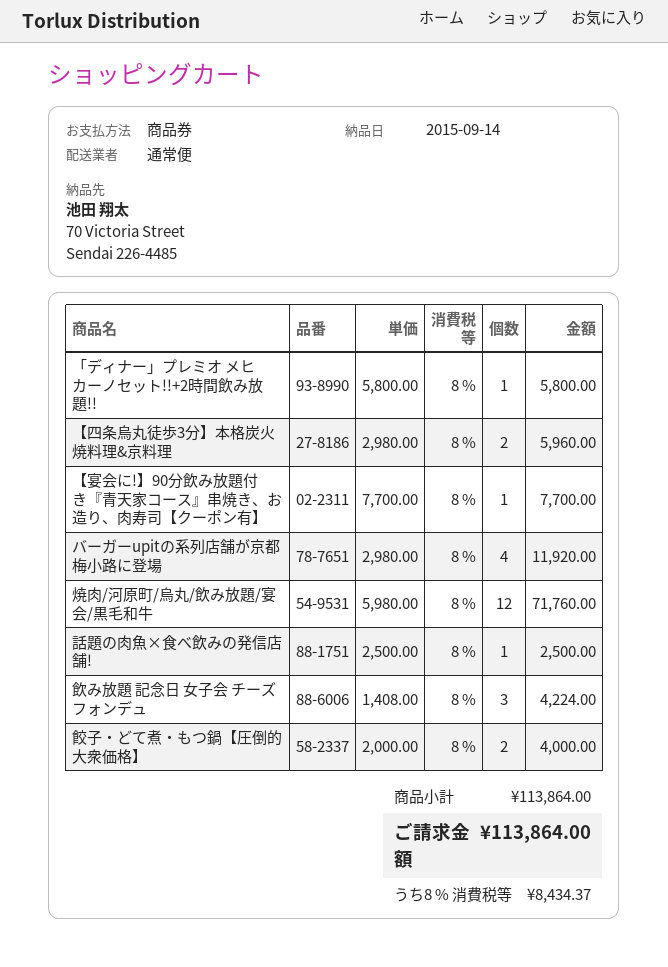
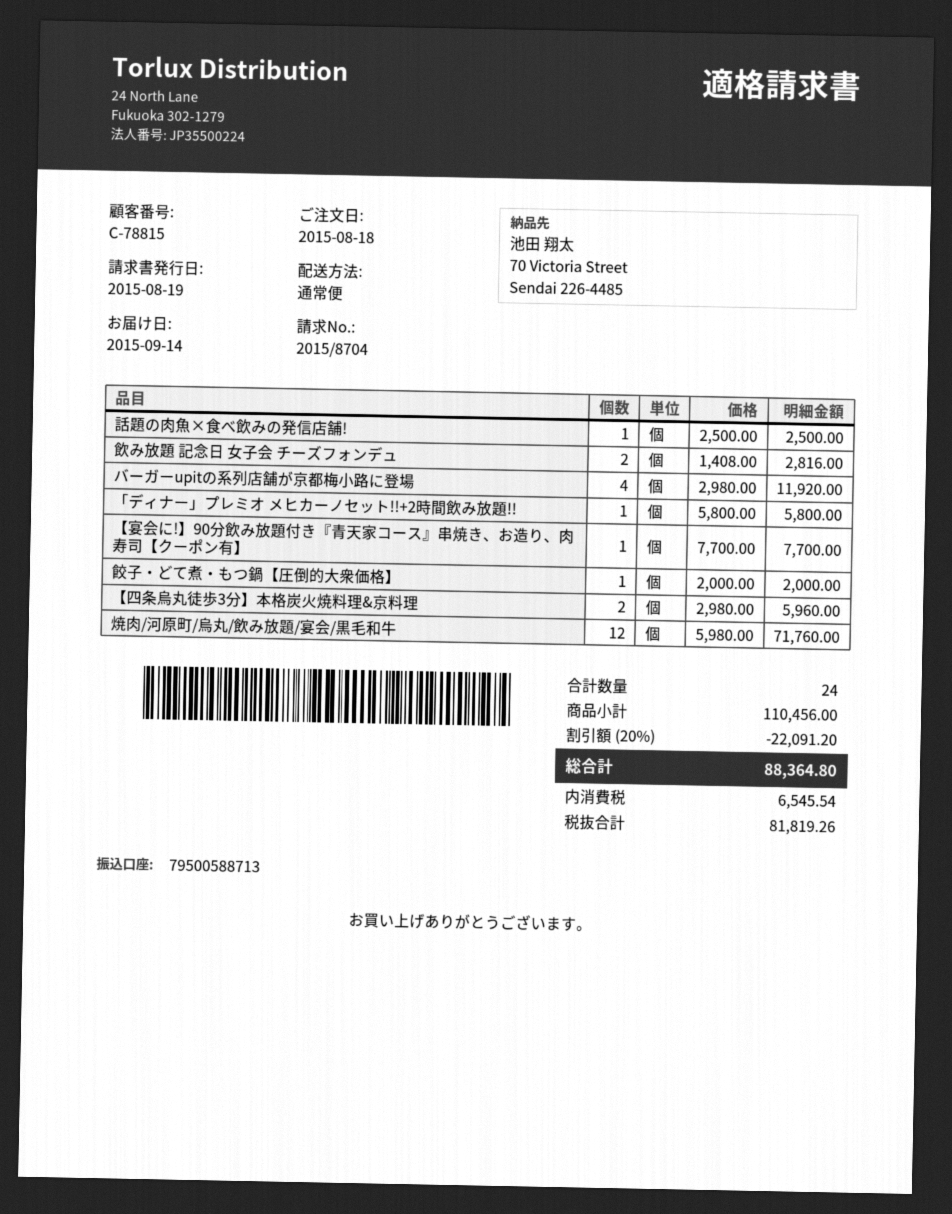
飲み放題 記念日 女子会 チーズフォンデュ: 3 x 1408.00 = 4224.00 -> 2 x 1408.00 = 2816.00
餃子・どて煮・もつ鍋【圧倒的大衆価格】: 2 x 2000.00 = 4000.00 -> 1 x 2000.00 = 2000.00
subtotal: 113864.00 -> 110456.00
discount: none -> 20% = 22091.20
tax: 8434.37 -> 6545.54
total: 113864.00 -> 88364.80

